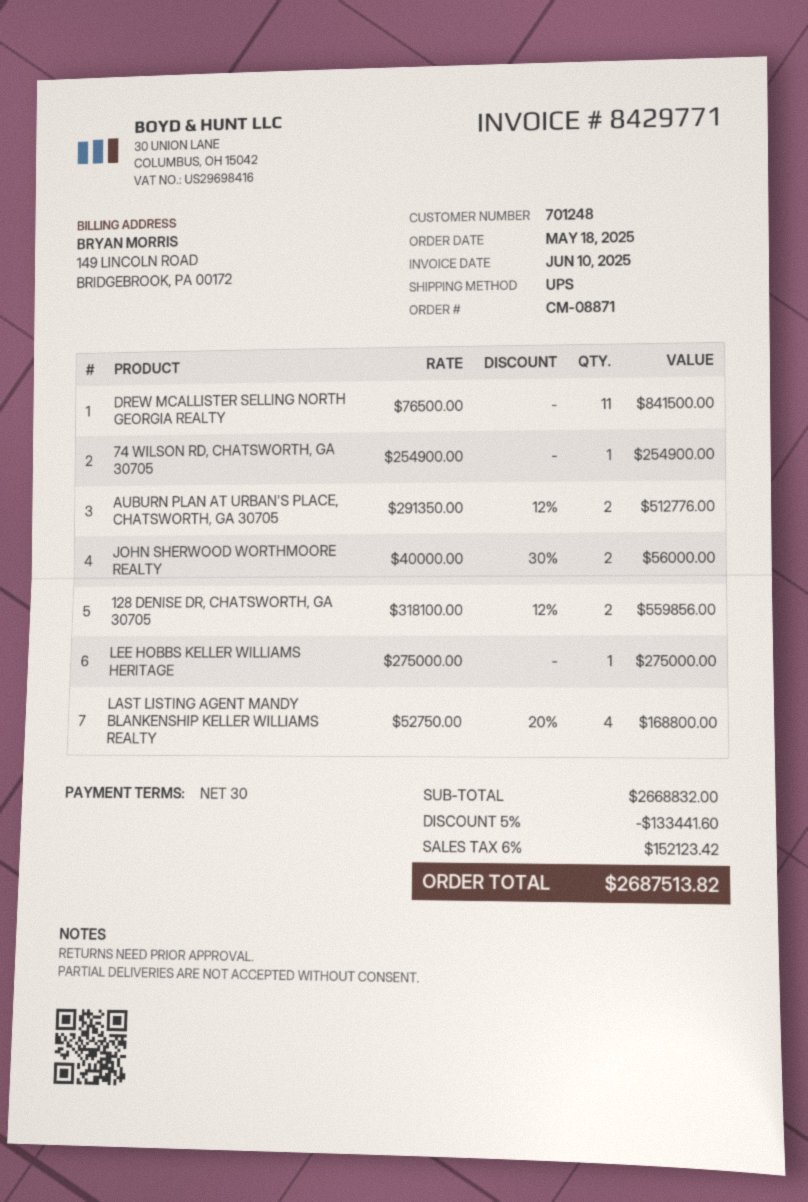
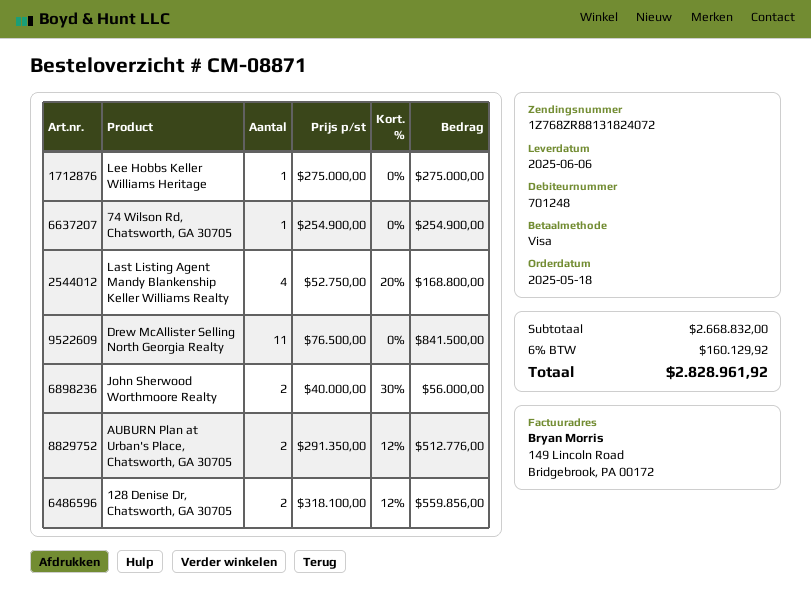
discount: 5% = 133441.60 -> none
tax: 6% = 152123.42 -> 6% = 160129.92
total: 2687513.82 -> 2828961.92

